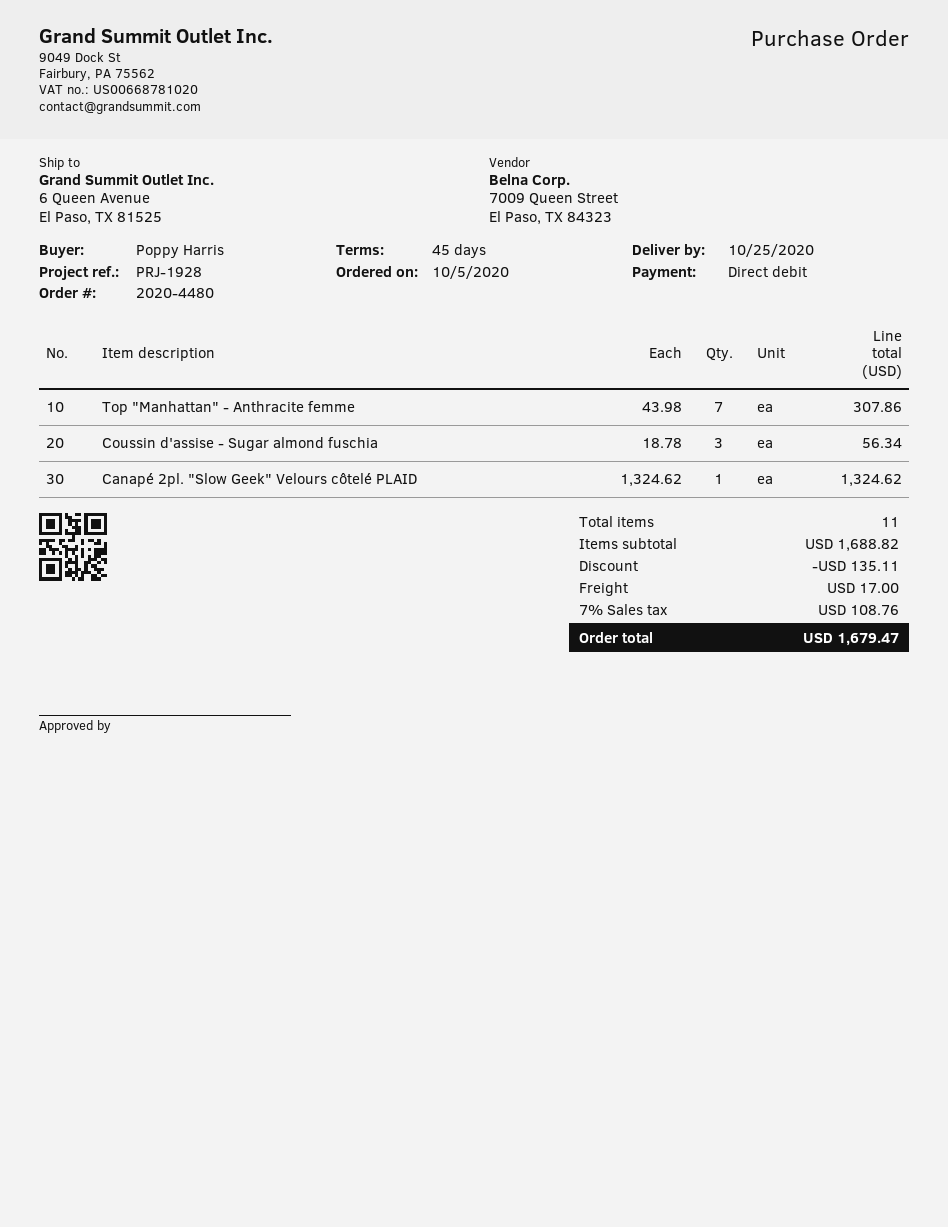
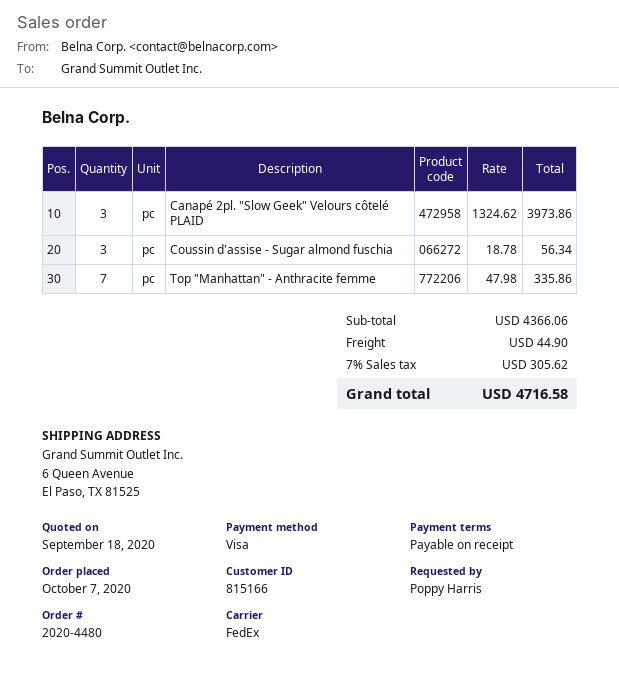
order date: 2020-10-05 -> 2020-10-07
payment terms: 45 days -> on receipt
payment method: direct debit -> Visa
Top "Manhattan" - Anthracite femme: 7 x 43.98 = 307.86 -> 7 x 47.98 = 335.86
Canapé 2pl. "Slow Geek" Velours côtelé PLAID: 1 x 1324.62 = 1324.62 -> 3 x 1324.62 = 3973.86
subtotal: 1688.82 -> 4366.06
discount: 135.11 -> none
shipping: 17.00 -> 44.90
tax: 7% = 108.76 -> 7% = 305.62
total: 1679.47 -> 4716.58

